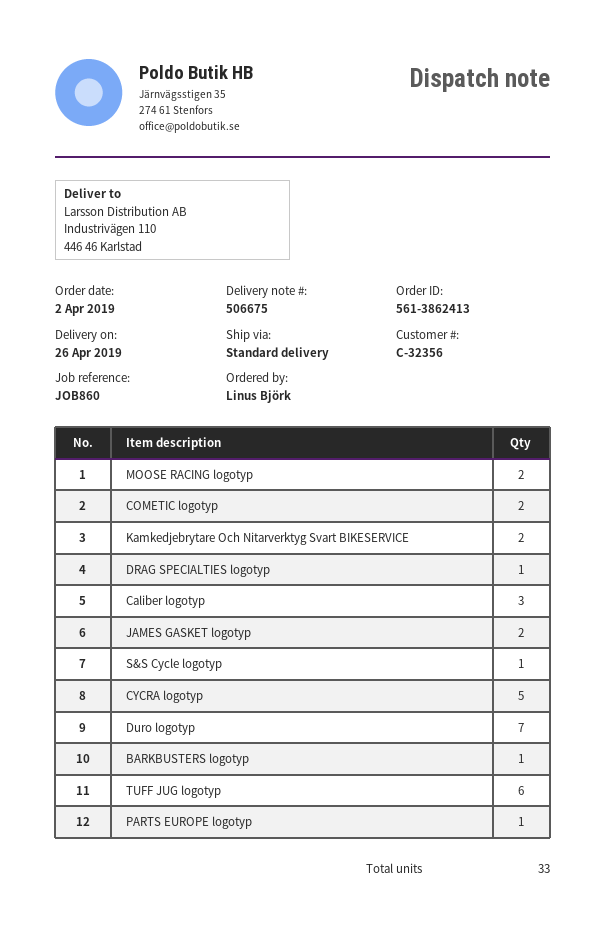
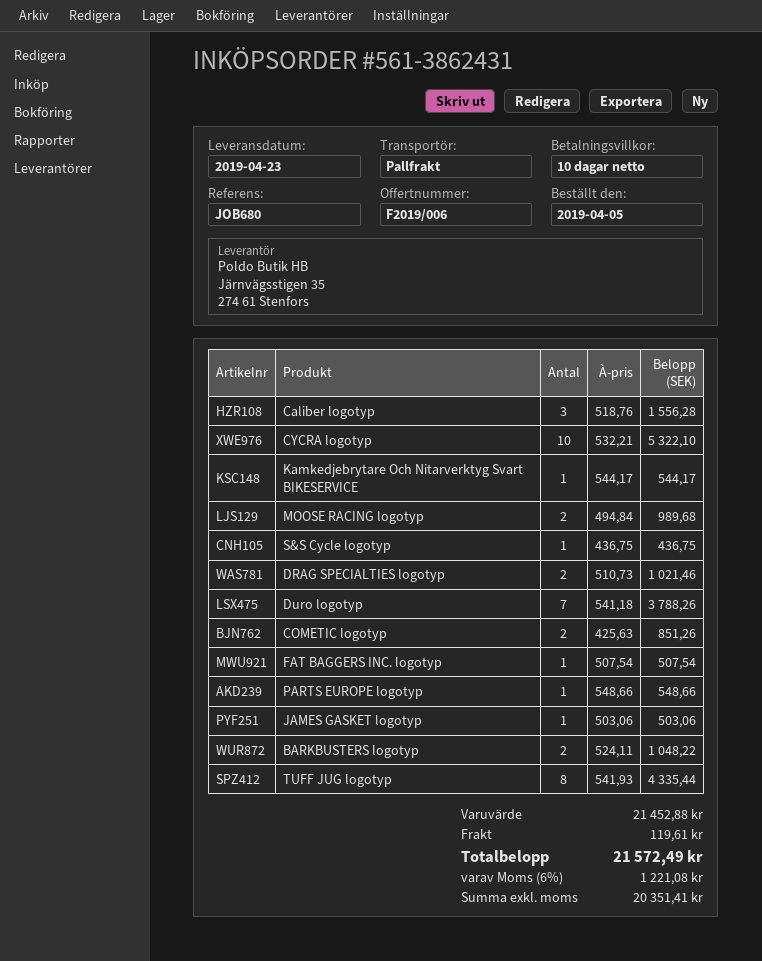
order number: 561-3862413 -> 561-3862431
order date: 2019-04-02 -> 2019-04-05
delivery date: 2019-04-26 -> 2019-04-23
reference: JOB860 -> JOB680
shipping method: standard -> pallet freight
Kamkedjebrytare Och Nitarverktyg Svart BIKESERVICE: 2 -> 1
DRAG SPECIALTIES logotyp: 1 -> 2
JAMES GASKET logotyp: 2 -> 1
CYCRA logotyp: 5 -> 10
BARKBUSTERS logotyp: 1 -> 2
TUFF JUG logotyp: 6 -> 8
FAT BAGGERS INC. logotyp: none -> 1

